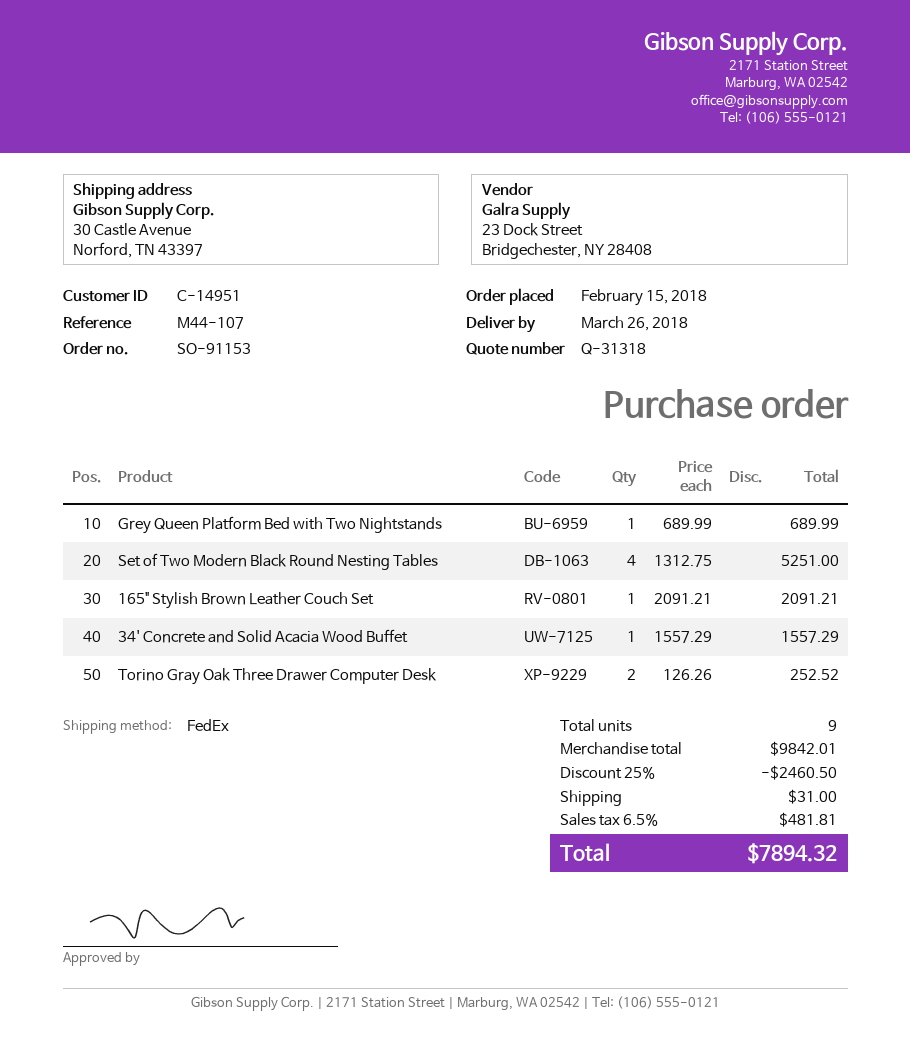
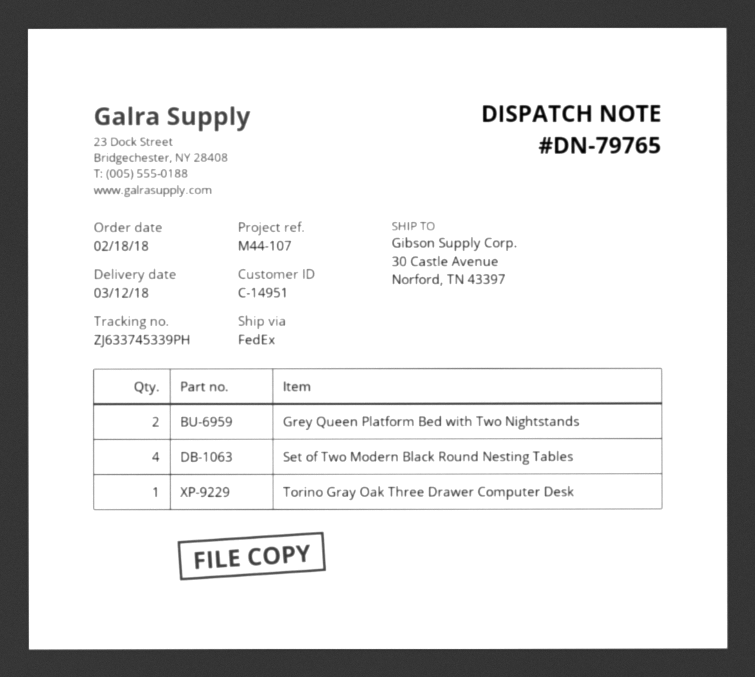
order date: 2018-02-15 -> 2018-02-18
delivery date: 2018-03-26 -> 2018-03-12
Grey Queen Platform Bed with Two Nightstands: 1 -> 2
165" Stylish Brown Leather Couch Set: 1 -> none
34' Concrete and Solid Acacia Wood Buffet: 1 -> none
Torino Gray Oak Three Drawer Computer Desk: 2 -> 1

